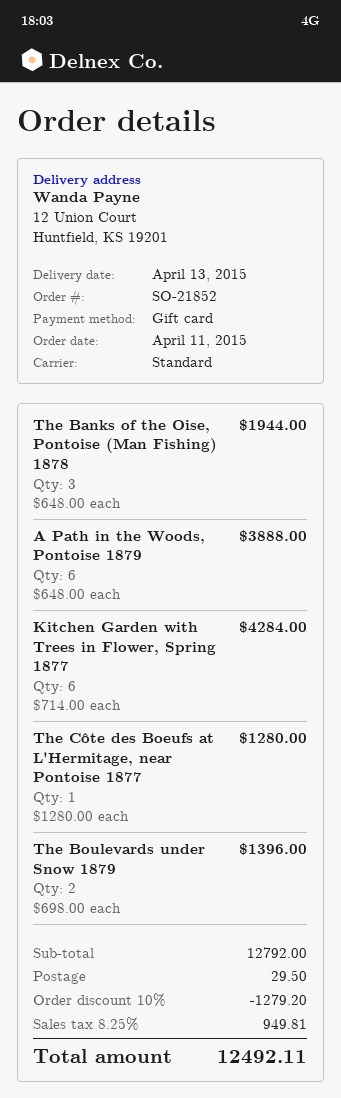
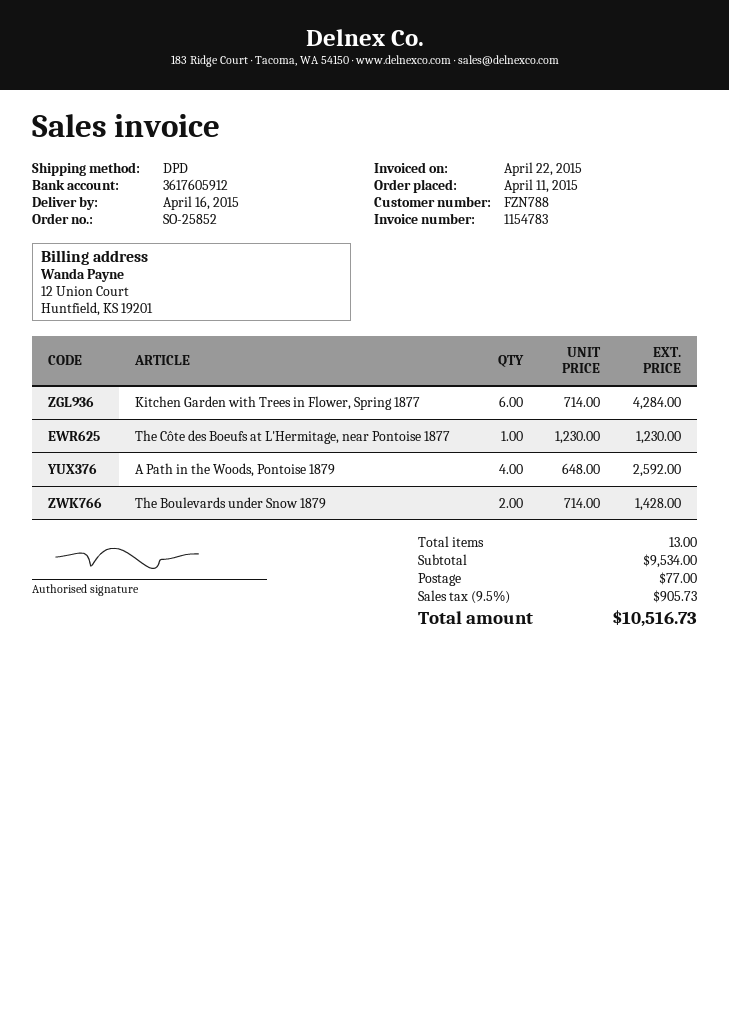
order number: SO-21852 -> SO-25852
delivery date: 2015-04-13 -> 2015-04-16
shipping method: standard -> DPD
The Banks of the Oise, Pontoise (Man Fishing) 1878: 3 x 648.00 = 1944.00 -> none
A Path in the Woods, Pontoise 1879: 6 x 648.00 = 3888.00 -> 4 x 648.00 = 2592.00
The Côte des Boeufs at L'Hermitage, near Pontoise 1877: 1 x 1280.00 = 1280.00 -> 1 x 1230.00 = 1230.00
The Boulevards under Snow 1879: 2 x 698.00 = 1396.00 -> 2 x 714.00 = 1428.00
subtotal: 12792.00 -> 9534.00
discount: 10% = 1279.20 -> none
shipping: 29.50 -> 77.00
tax: 8.25% = 949.81 -> 9.5% = 905.73
total: 12492.11 -> 10516.73

